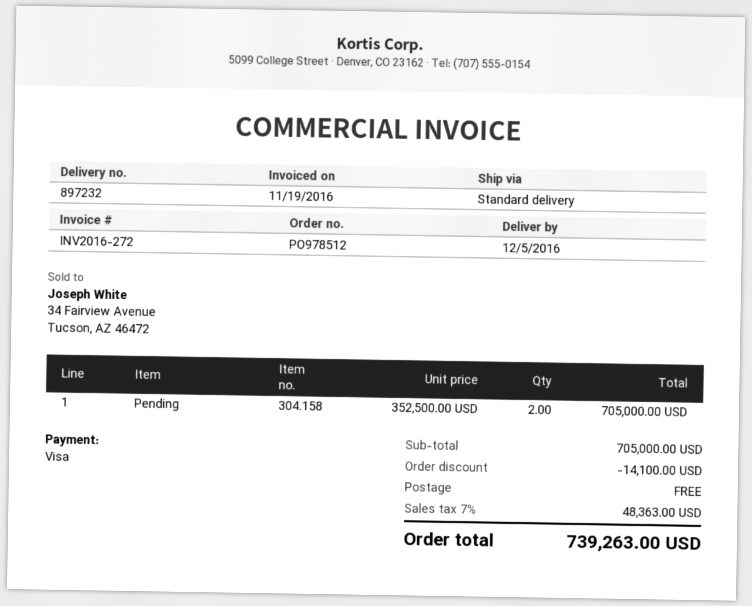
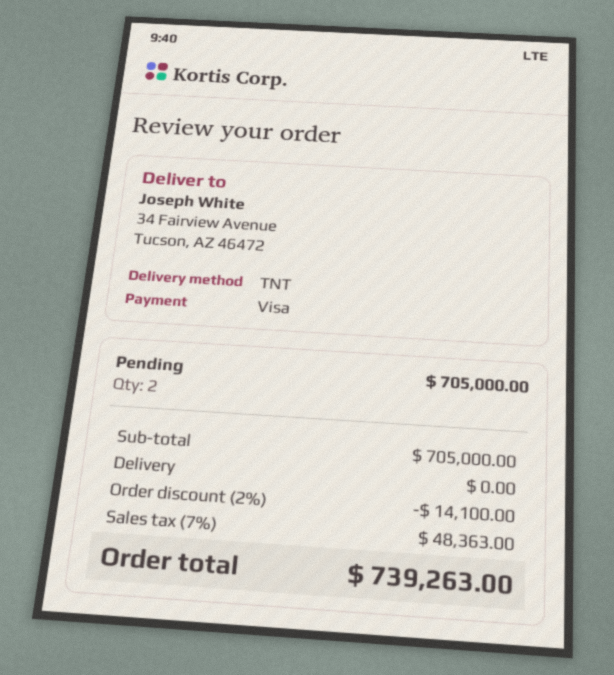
shipping method: standard -> TNT

